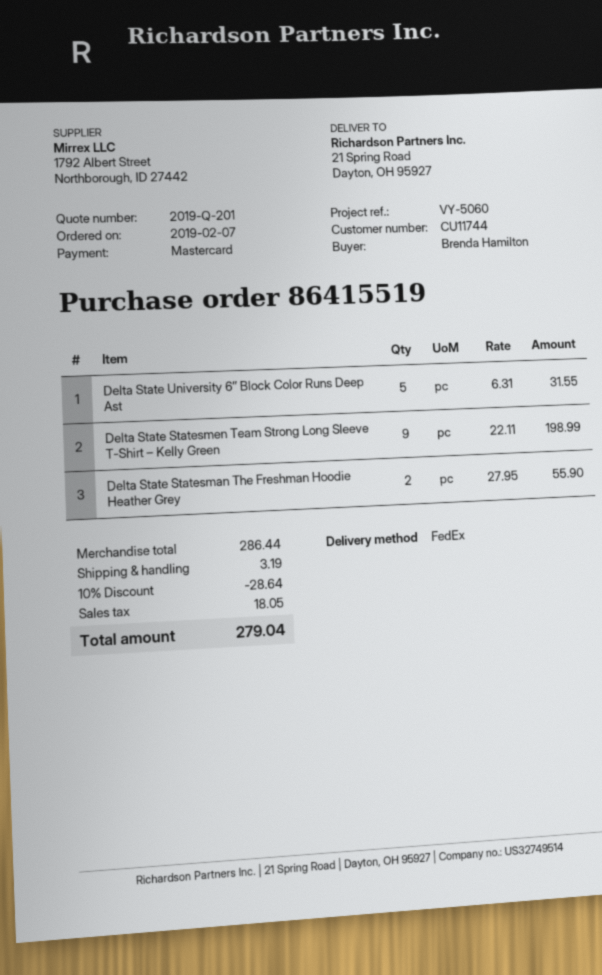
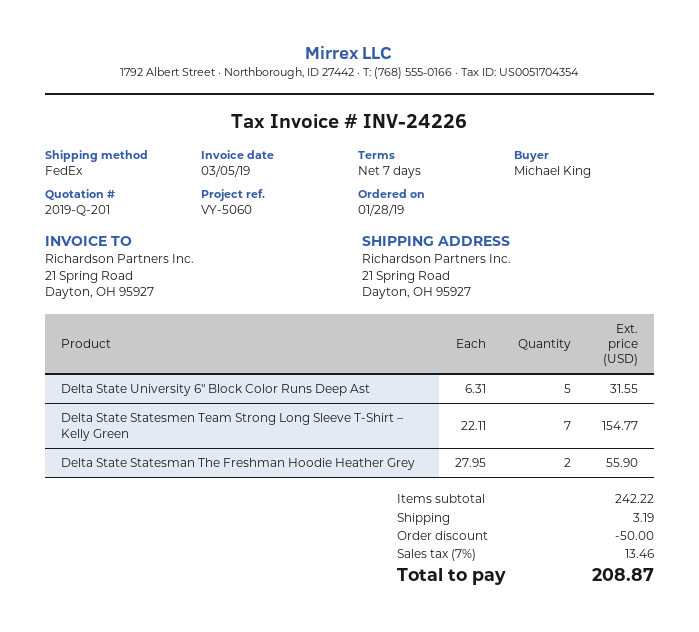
order date: 2019-02-07 -> 2019-01-28
ordered by: Brenda Hamilton -> Michael King
Delta State Statesmen Team Strong Long Sleeve T-Shirt – Kelly Green: 9 x 22.11 = 198.99 -> 7 x 22.11 = 154.77
subtotal: 286.44 -> 242.22
discount: 28.64 -> 50.00
tax: 18.05 -> 13.46
total: 279.04 -> 208.87

